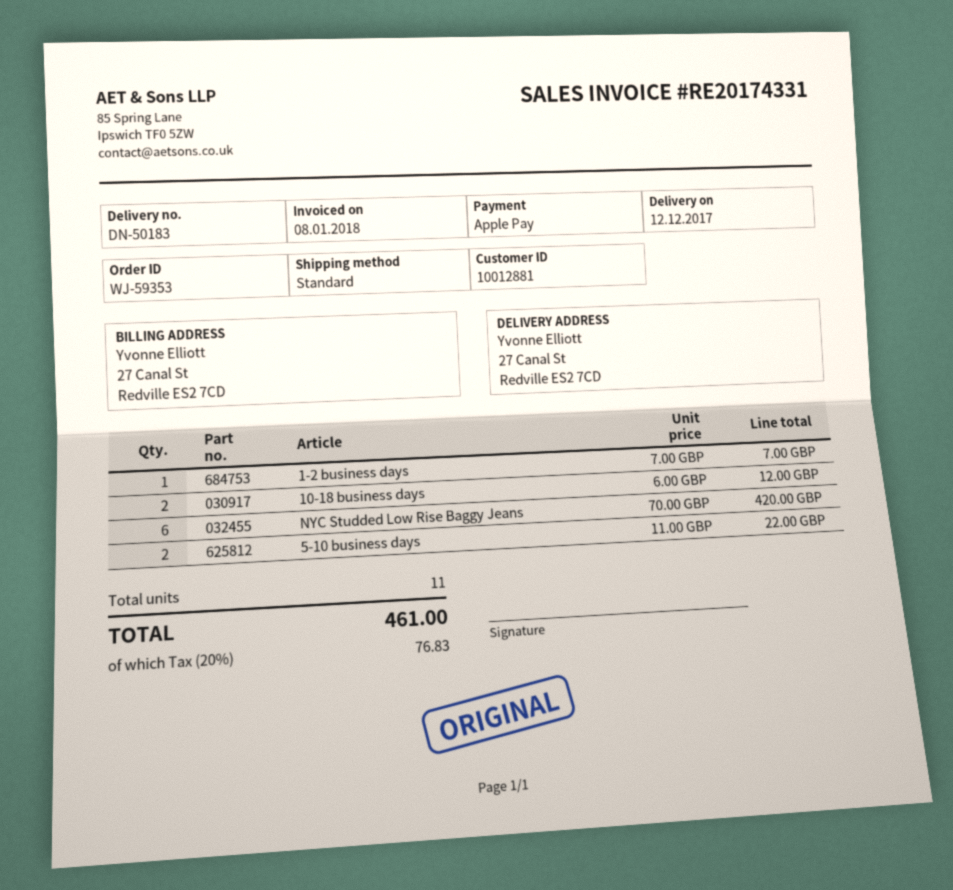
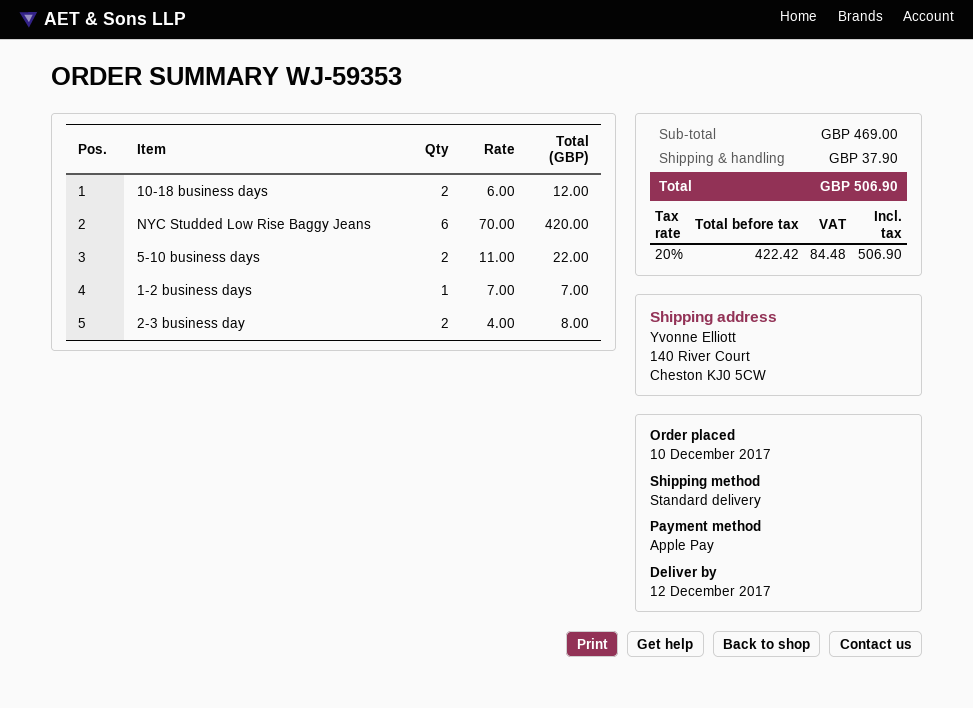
ship to: 27 Canal St, Redville ES2 7CD -> 140 River Court, Cheston KJ0 5CW
2-3 business day: none -> 2 x 4.00 = 8.00
shipping: none -> 37.90
tax: 20% = 76.83 -> 20% = 84.48
total: 461.00 -> 506.90

